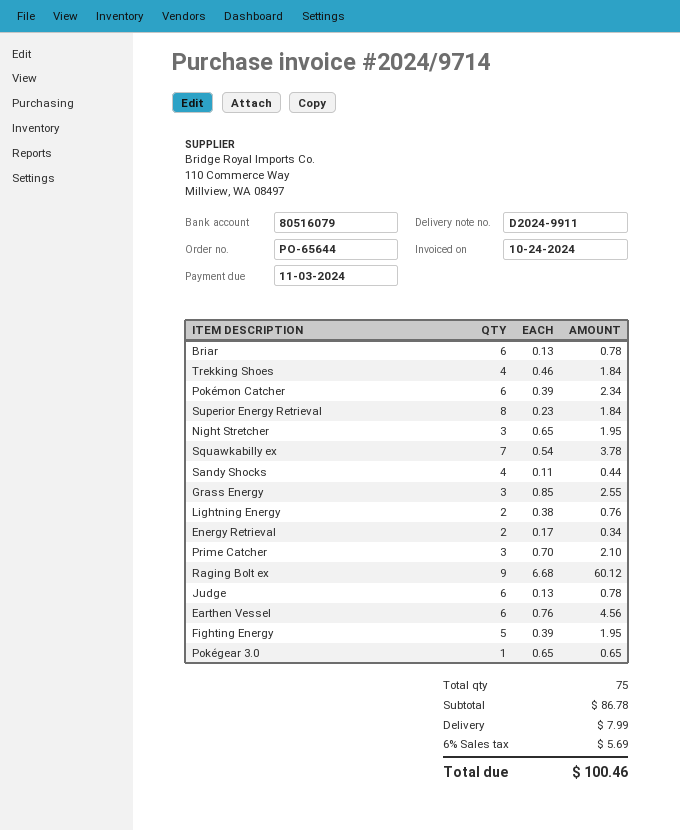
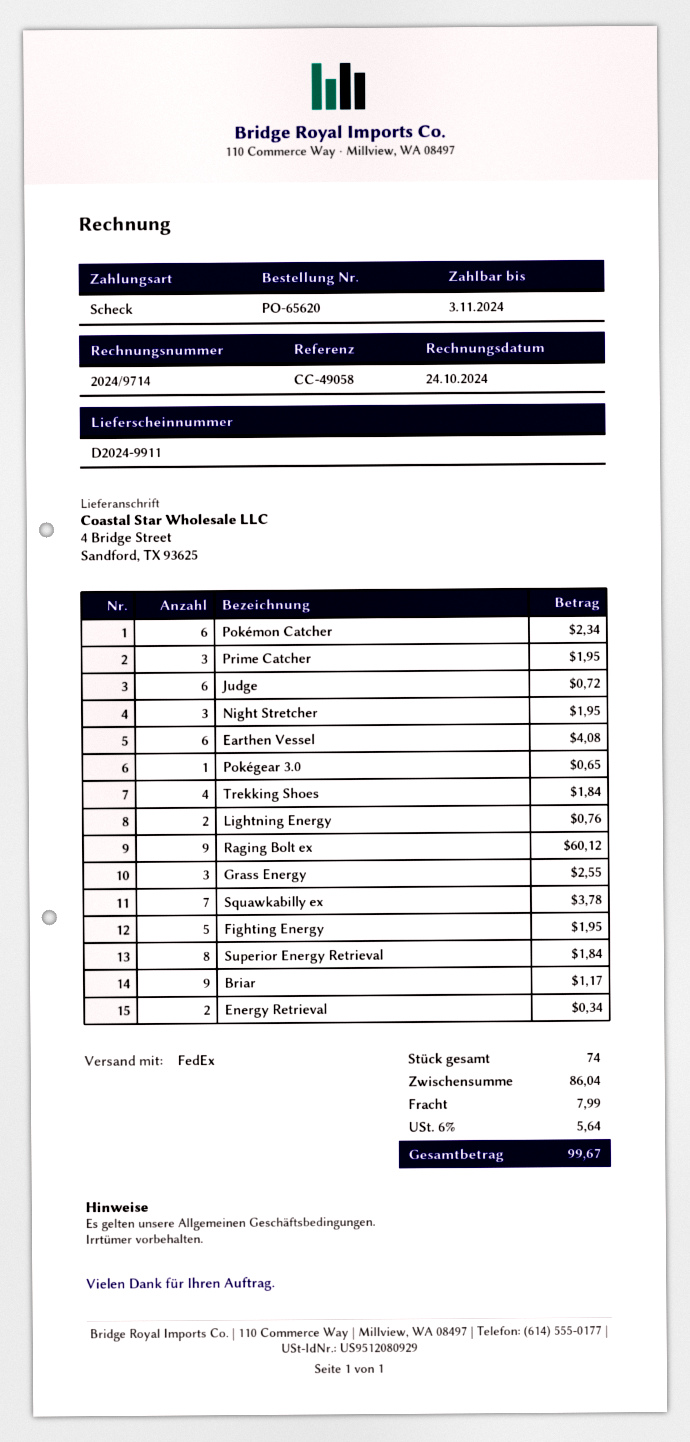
order number: PO-65644 -> PO-65620
Briar: 6 for 0.78 -> 9 for 1.17
Sandy Shocks: 4 for 0.44 -> none
Prime Catcher: 3 for 2.10 -> 3 for 1.95
Judge: 6 for 0.78 -> 6 for 0.72
Earthen Vessel: 6 for 4.56 -> 6 for 4.08
total quantity: 75 -> 74
subtotal: 86.78 -> 86.04
tax: 6% = 5.69 -> 6% = 5.64
total: 100.46 -> 99.67

